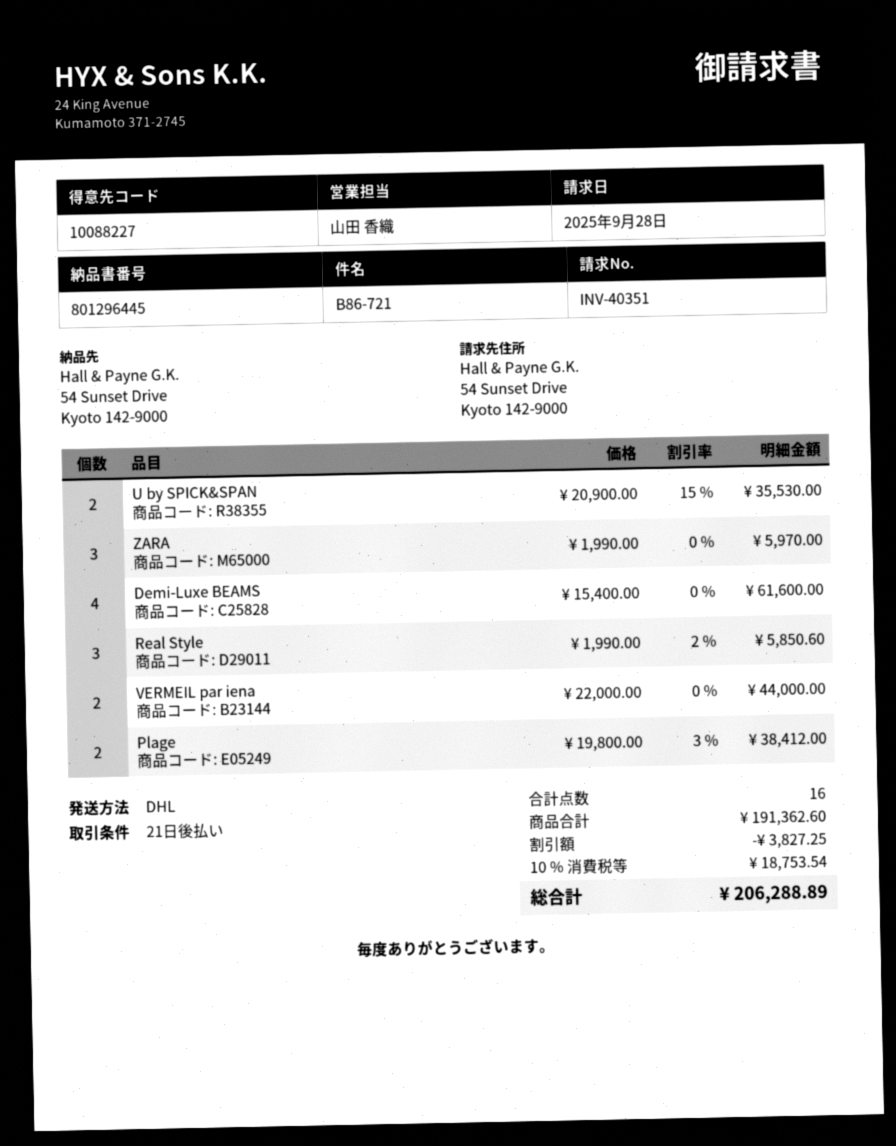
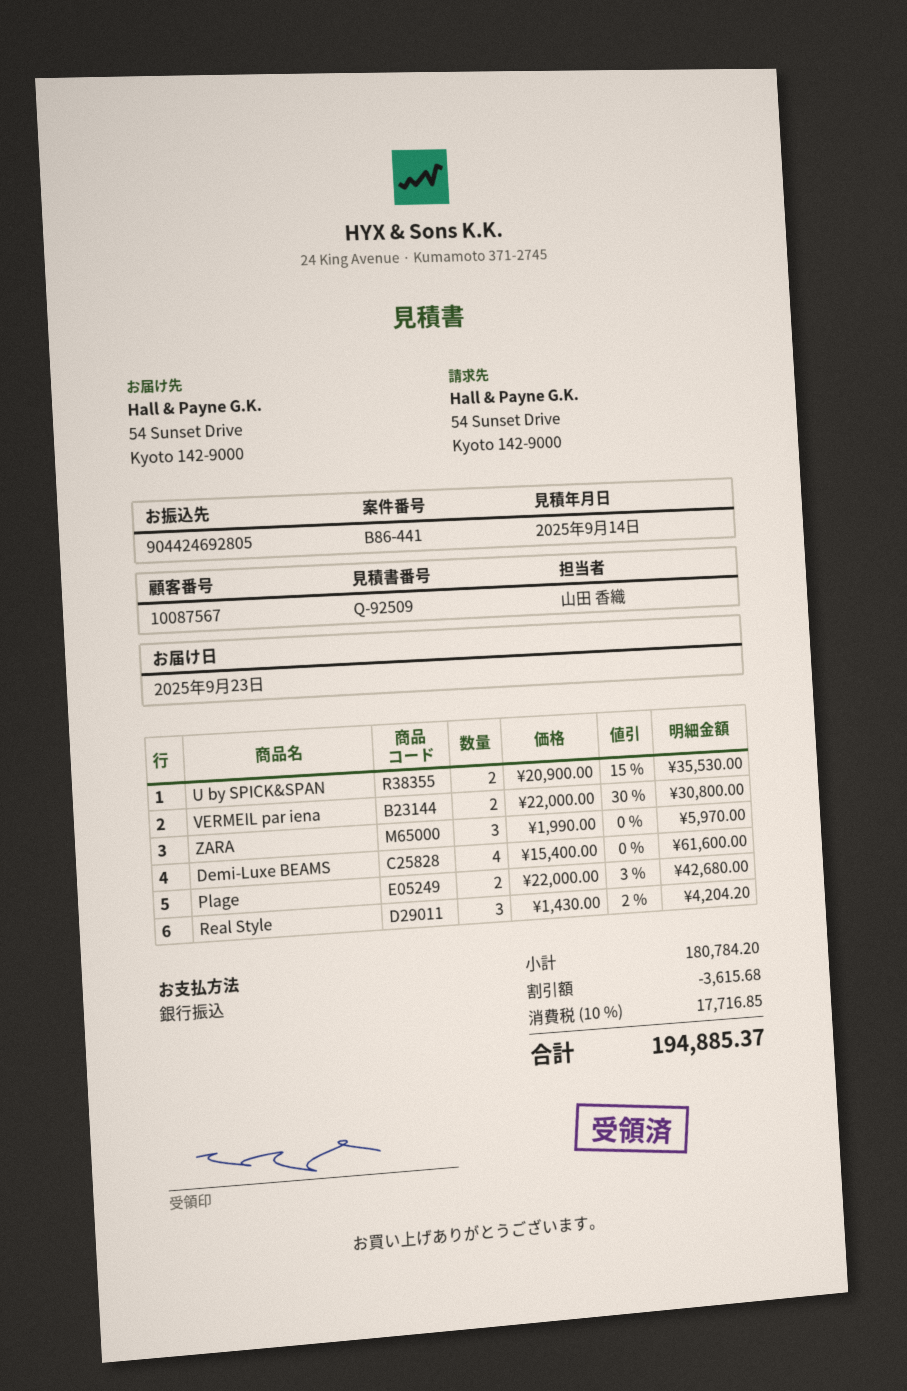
customer number: 10088227 -> 10087567
reference: B86-721 -> B86-441
Real Style: 3 x 1990.00 - 2% = 5850.60 -> 3 x 1430.00 - 2% = 4204.20
VERMEIL par iena: 2 x 22000.00 = 44000.00 -> 2 x 22000.00 - 30% = 30800.00
Plage: 2 x 19800.00 - 3% = 38412.00 -> 2 x 22000.00 - 3% = 42680.00
subtotal: 191362.60 -> 180784.20
discount: 3827.25 -> 3615.68
tax: 10% = 18753.54 -> 10% = 17716.85
total: 206288.89 -> 194885.37

